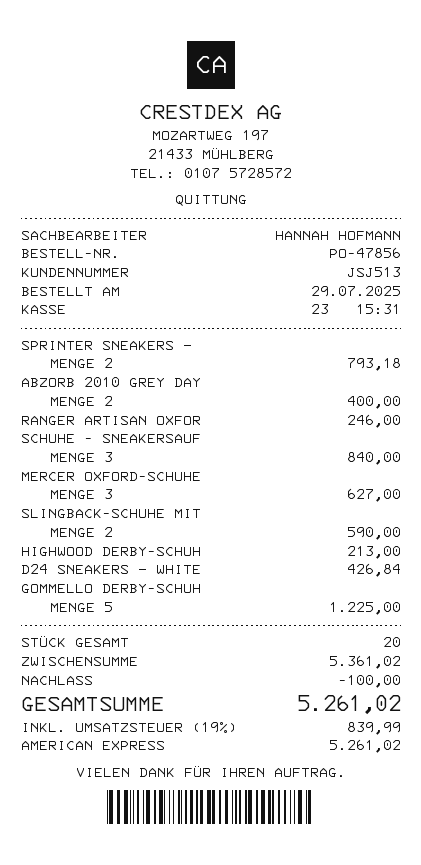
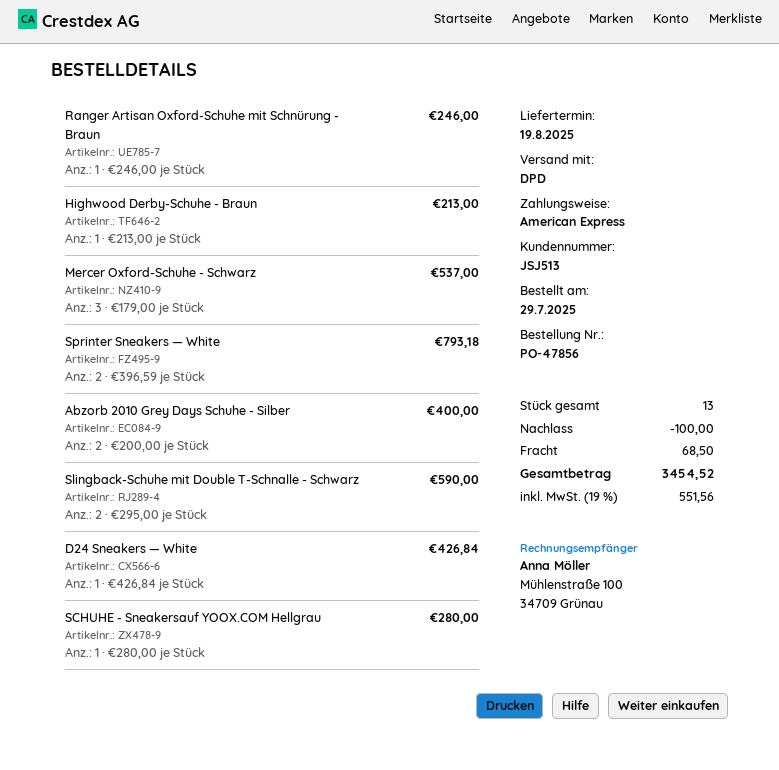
SCHUHE - SNEAKERSAUF: 3 for 840.00 -> 1 for 280.00
MERCER OXFORD-SCHUHE: 3 for 627.00 -> 3 for 537.00
GOMMELLO DERBY-SCHUH: 5 for 1225.00 -> none
total quantity: 20 -> 13
shipping: none -> 68.50
tax: 19% = 839.99 -> 19% = 551.56
total: 5261.02 -> 3454.52

